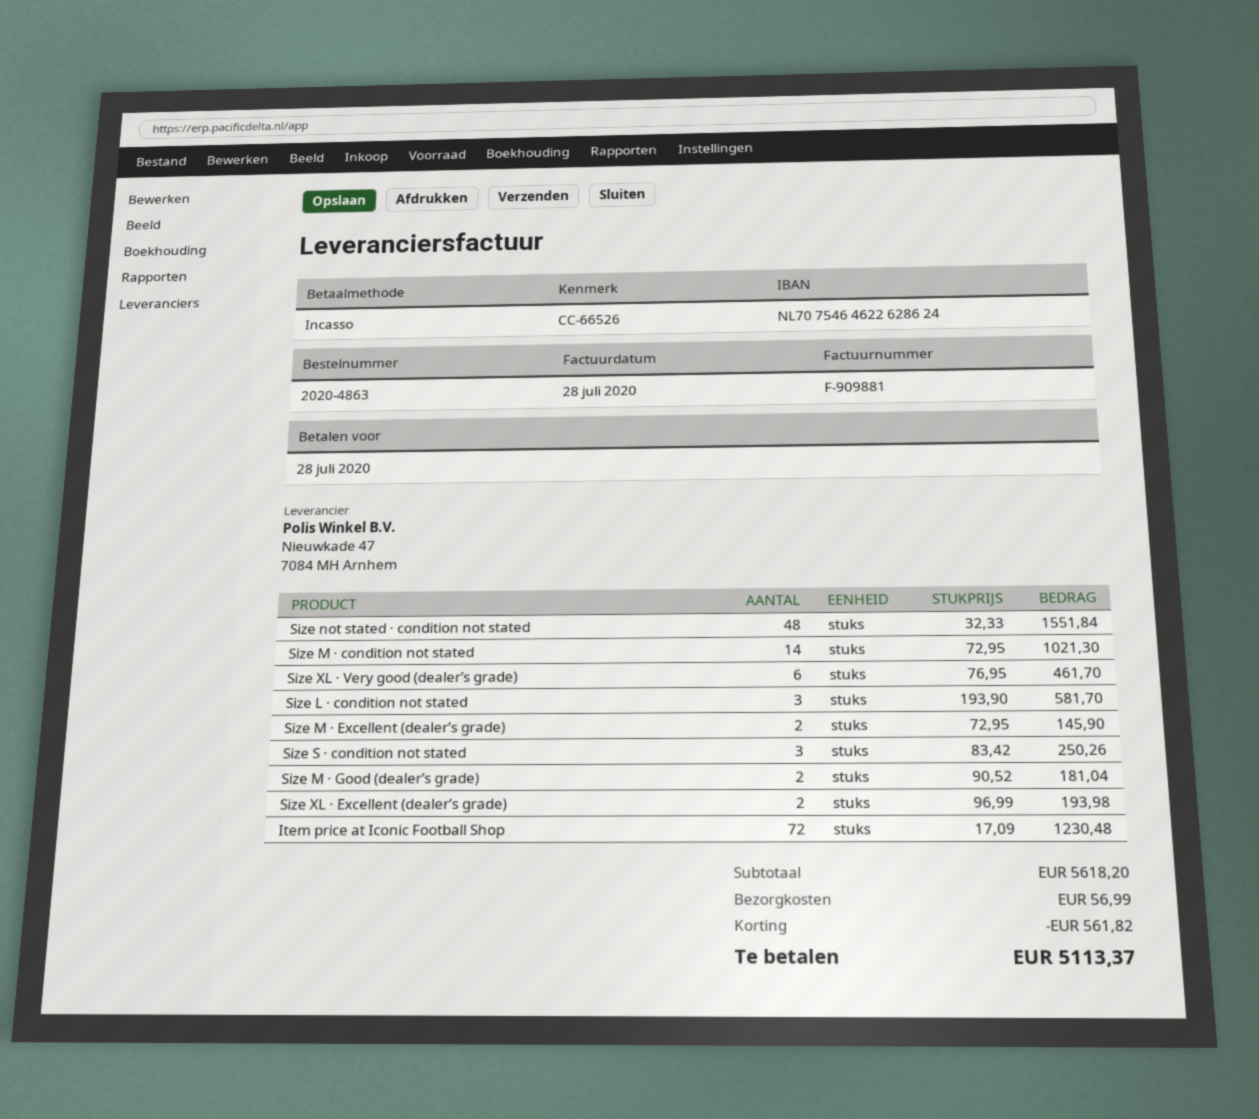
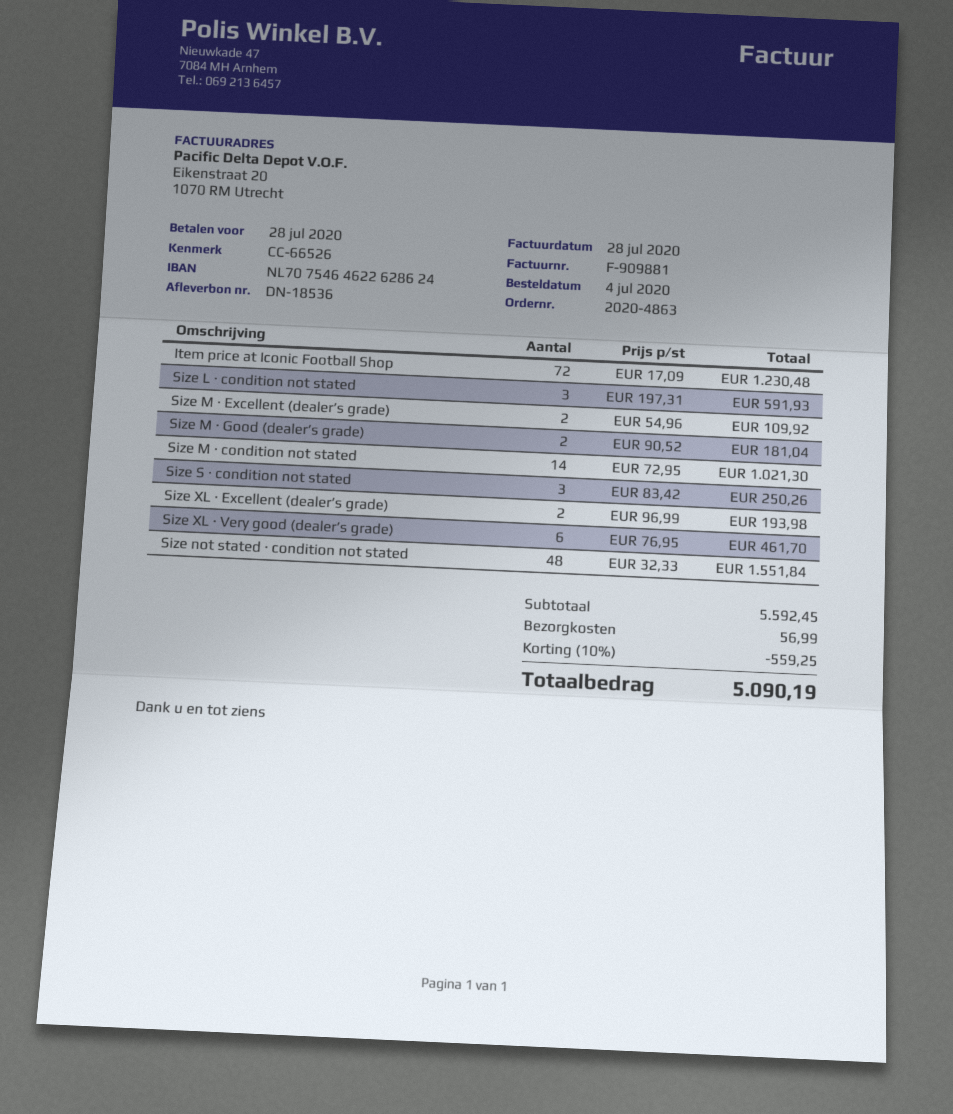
Size L · condition not stated: 3 x 193.90 = 581.70 -> 3 x 197.31 = 591.93
Size M · Excellent (dealer’s grade): 2 x 72.95 = 145.90 -> 2 x 54.96 = 109.92
subtotal: 5618.20 -> 5592.45
discount: 561.82 -> 559.25
total: 5113.37 -> 5090.19

